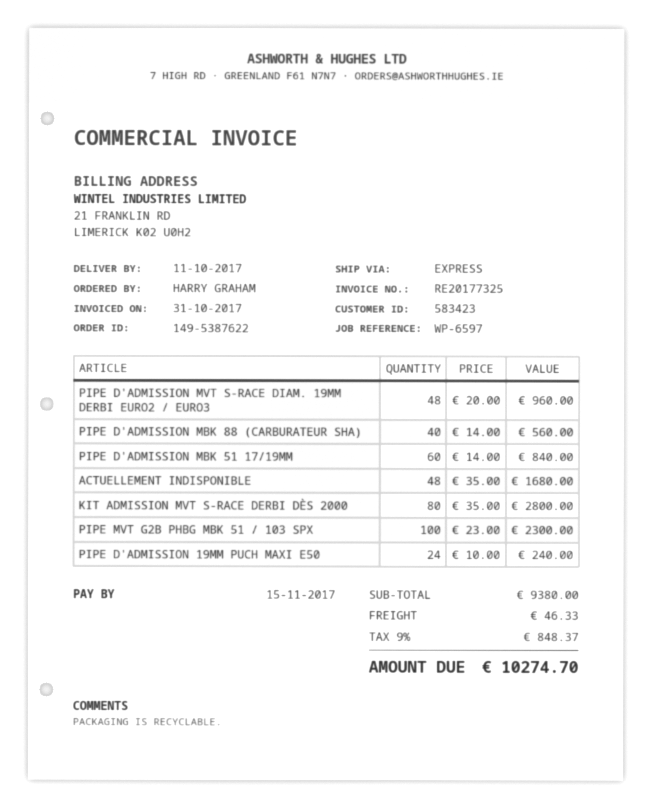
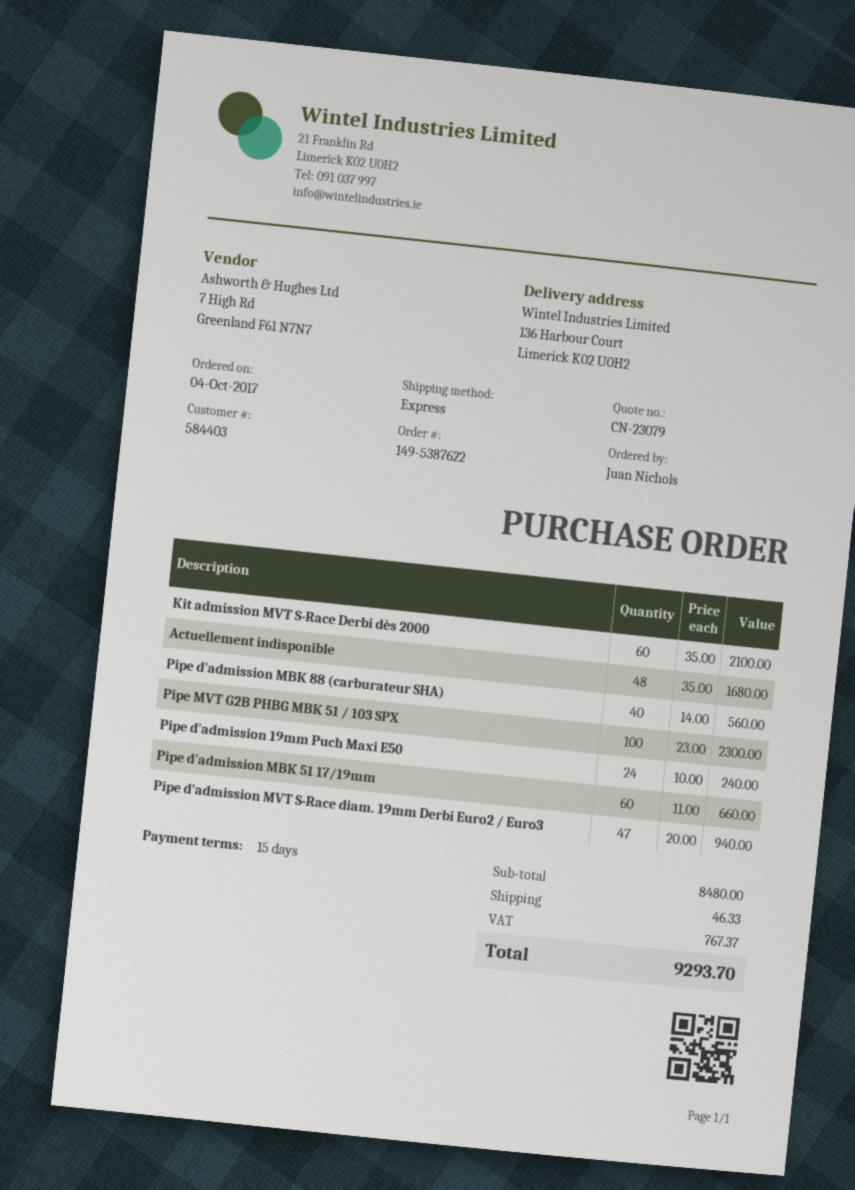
customer number: 583423 -> 584403
ordered by: HARRY GRAHAM -> Juan Nichols
PIPE D'ADMISSION MVT S-RACE DIAM. 19MM DERBI EURO2 / EURO3: 48 x 20.00 = 960.00 -> 47 x 20.00 = 940.00
PIPE D'ADMISSION MBK 51 17/19MM: 60 x 14.00 = 840.00 -> 60 x 11.00 = 660.00
KIT ADMISSION MVT S-RACE DERBI DÈS 2000: 80 x 35.00 = 2800.00 -> 60 x 35.00 = 2100.00
subtotal: 9380.00 -> 8480.00
tax: 848.37 -> 767.37
total: 10274.70 -> 9293.70

